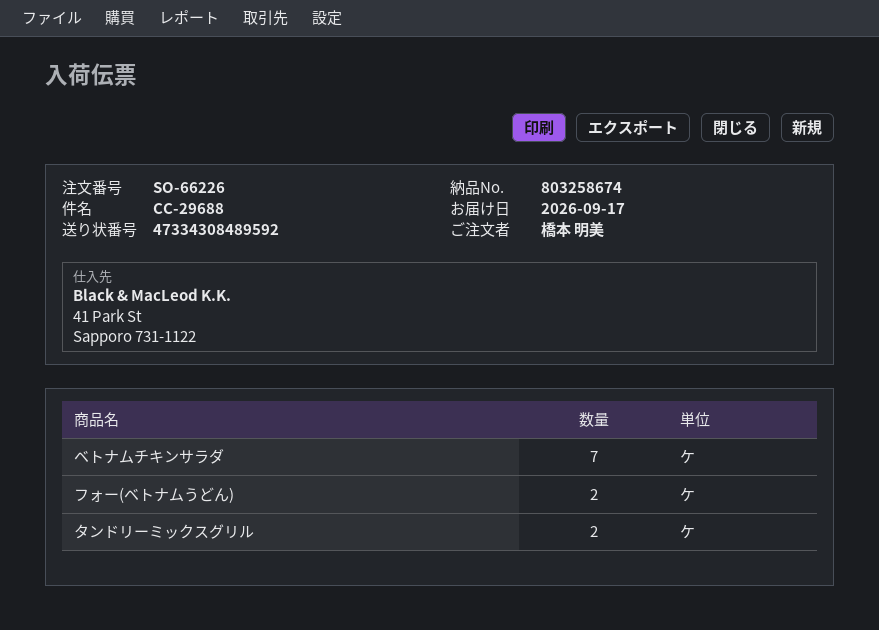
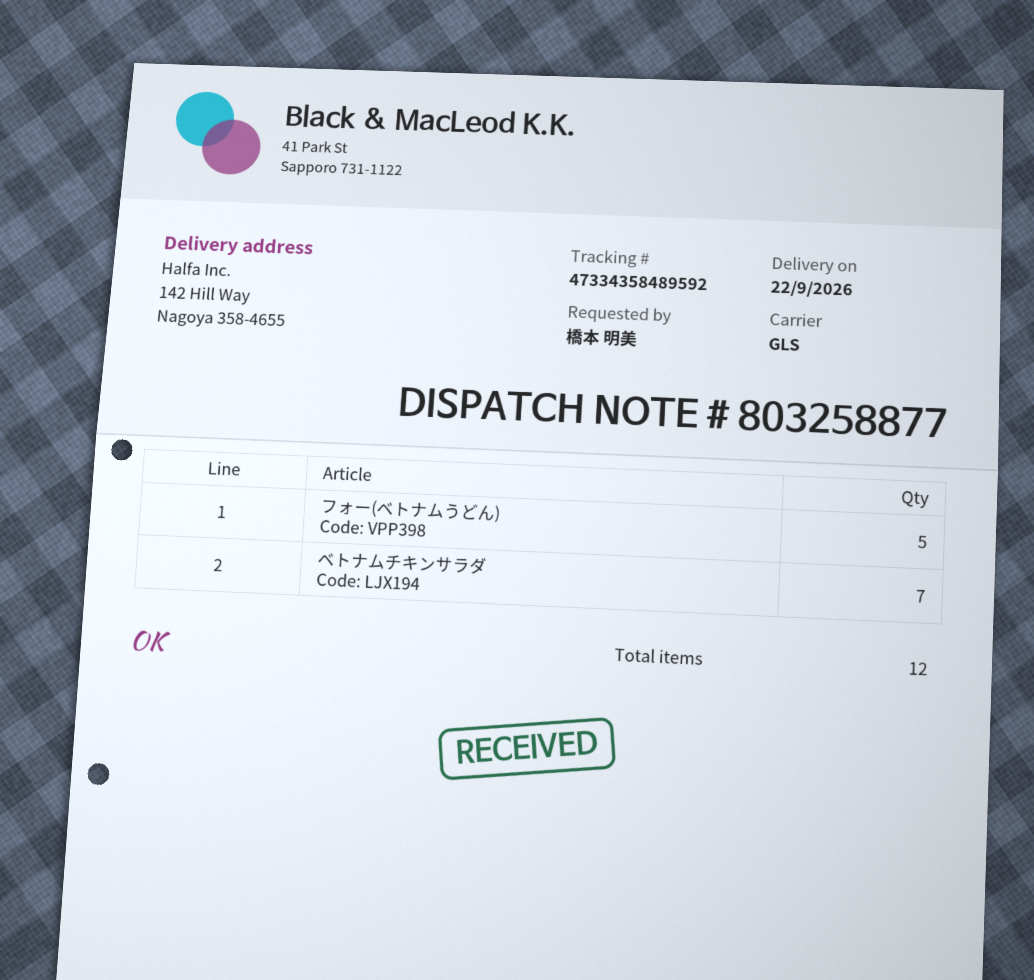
delivery note number: 803258674 -> 803258877
delivery date: 2026-09-17 -> 2026-09-22
tracking number: 47334308489592 -> 47334358489592
フォー(ベトナムうどん): 2 -> 5
タンドリーミックスグリル: 2 -> none

